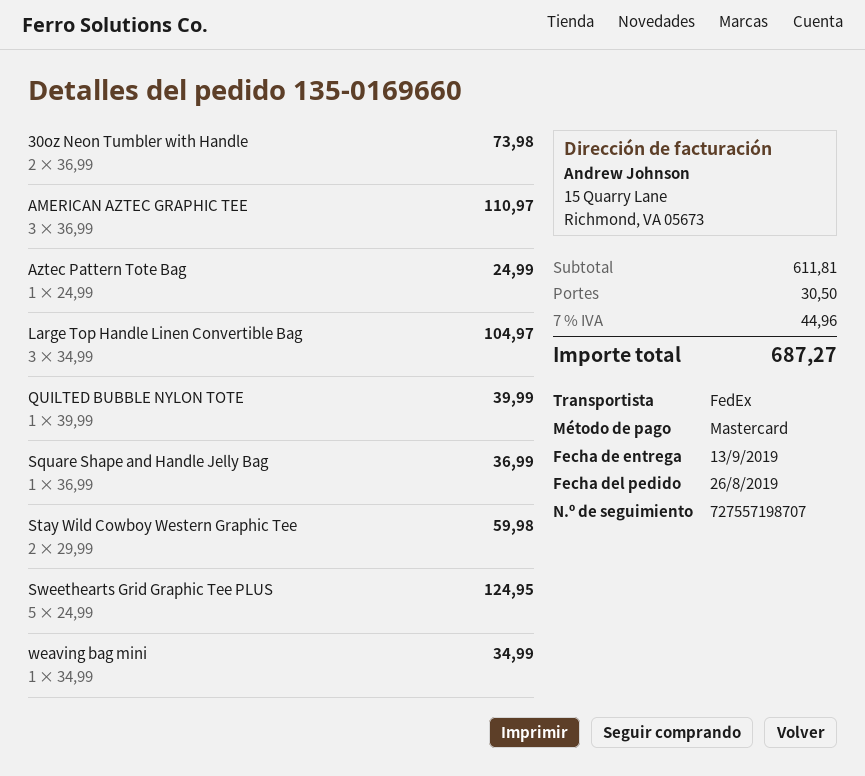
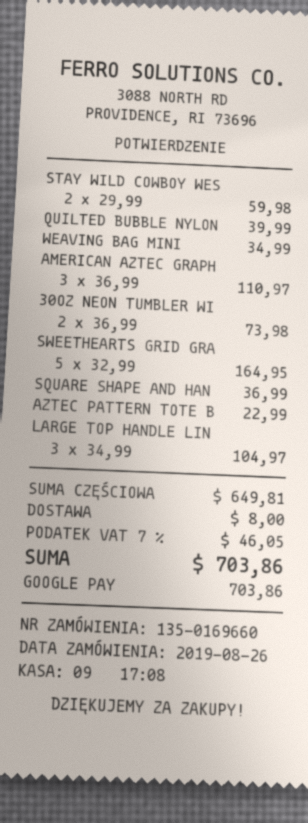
payment method: Mastercard -> Google Pay
Aztec Pattern Tote Bag: 1 x 24.99 = 24.99 -> 1 x 22.99 = 22.99
Sweethearts Grid Graphic Tee PLUS: 5 x 24.99 = 124.95 -> 5 x 32.99 = 164.95
subtotal: 611.81 -> 649.81
shipping: 30.50 -> 8.00
tax: 7% = 44.96 -> 7% = 46.05
total: 687.27 -> 703.86

